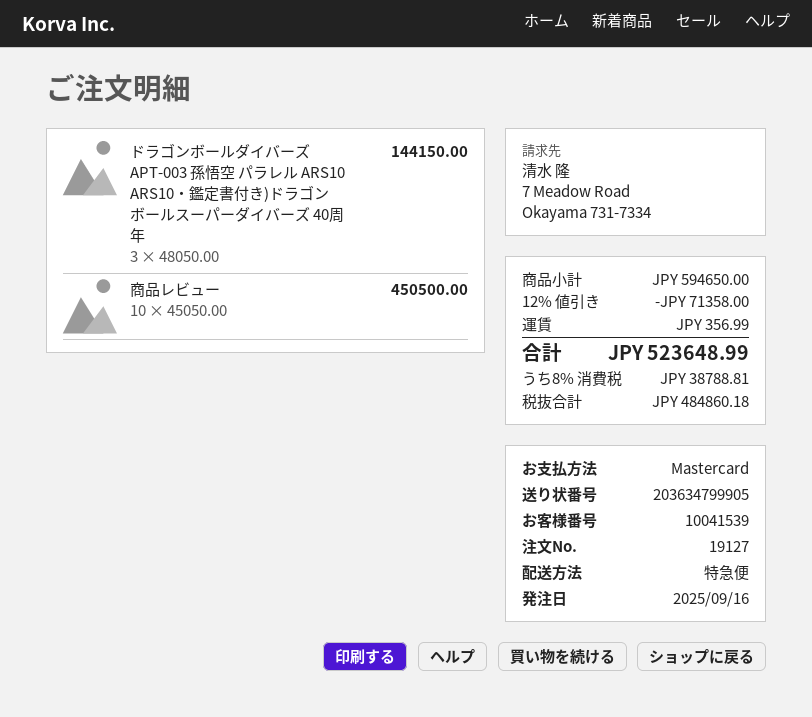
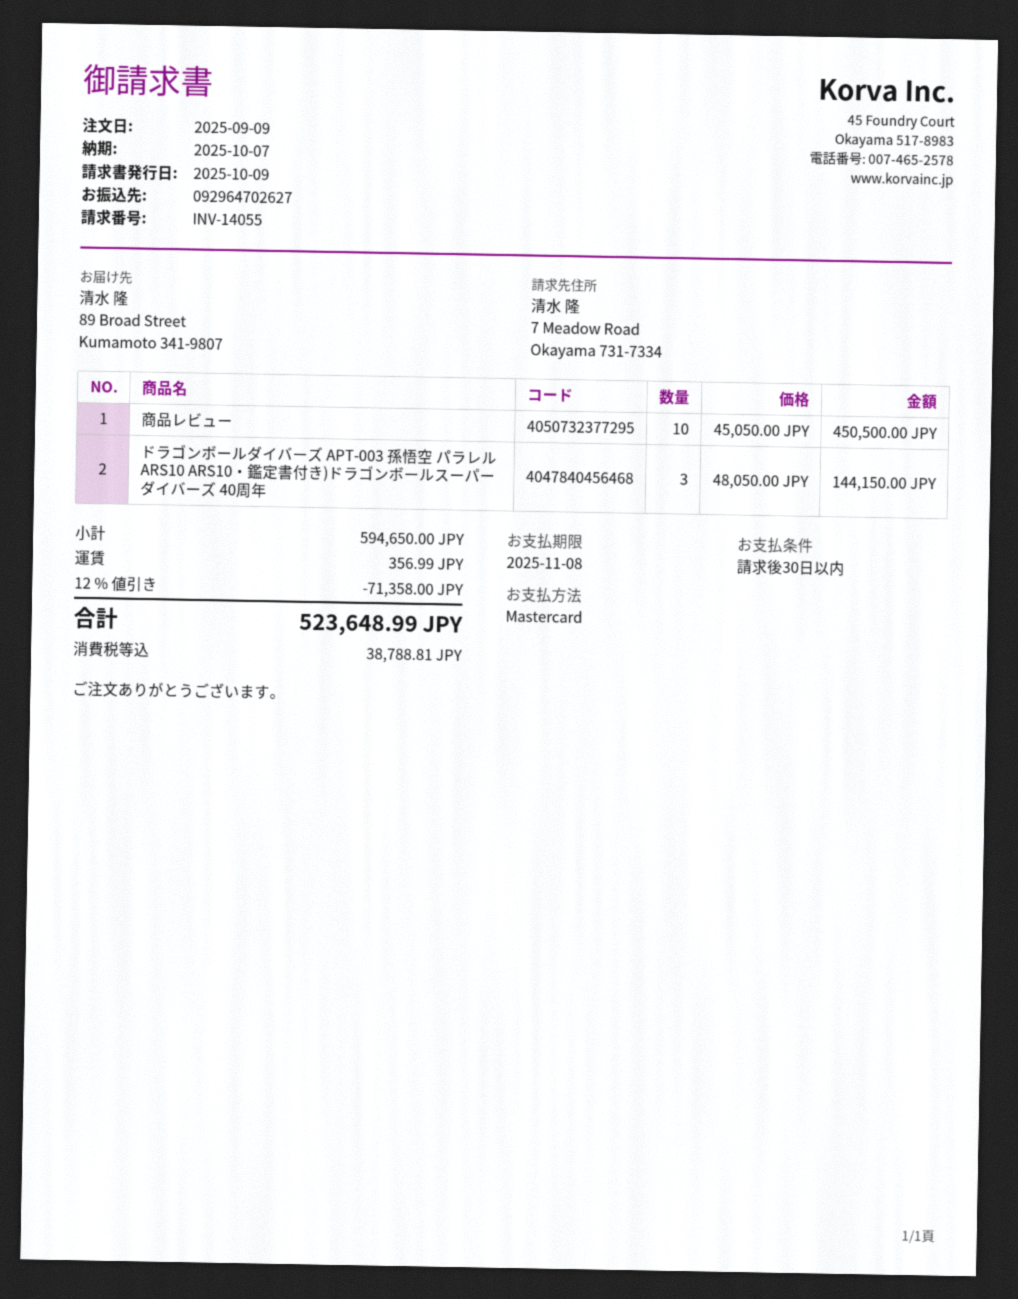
order date: 2025-09-16 -> 2025-09-09

